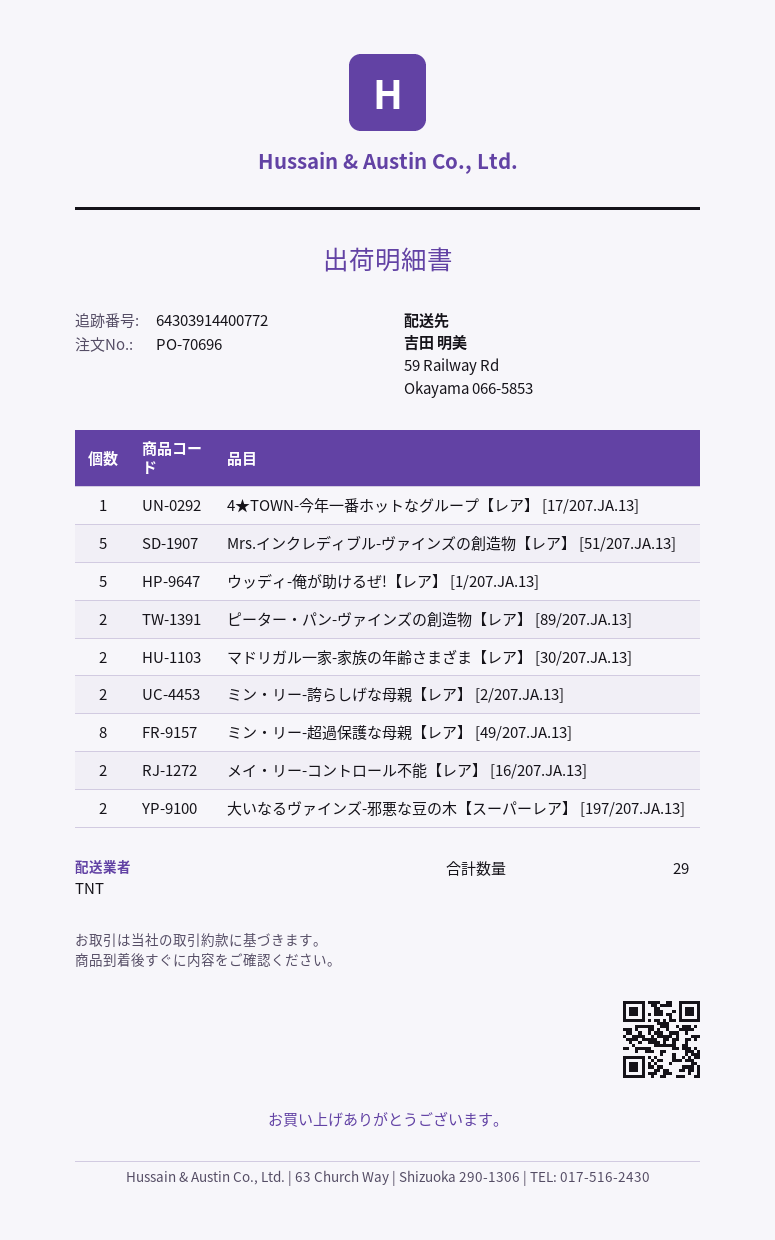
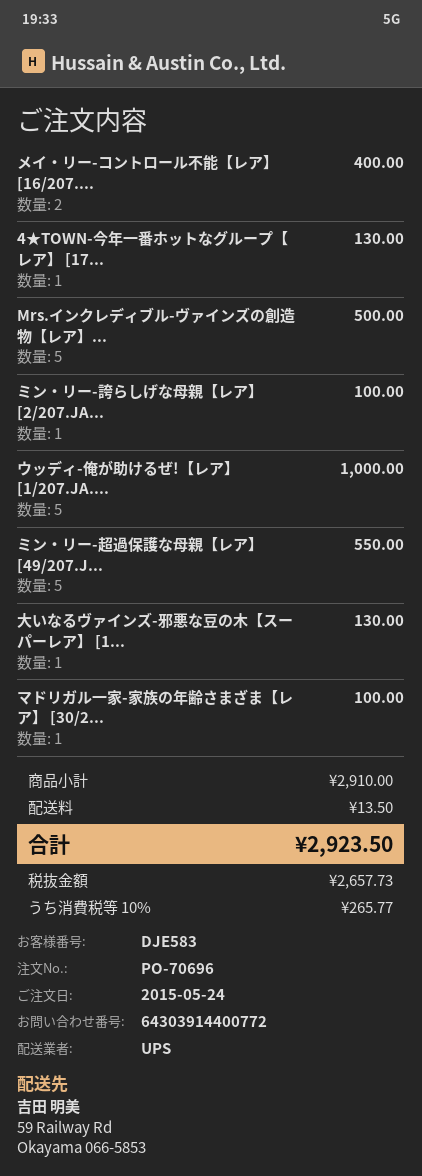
shipping method: TNT -> UPS
ピーター・パン-ヴァインズの創造物【レア】 [89/207.JA.13]: 2 -> none
マドリガル一家-家族の年齢さまざま【レア】 [30/207.JA.13]: 2 -> 1
ミン・リー-誇らしげな母親【レア】 [2/207.JA.13]: 2 -> 1
ミン・リー-超過保護な母親【レア】 [49/207.JA.13]: 8 -> 5
大いなるヴァインズ-邪悪な豆の木【スーパーレア】 [197/207.JA.13]: 2 -> 1

